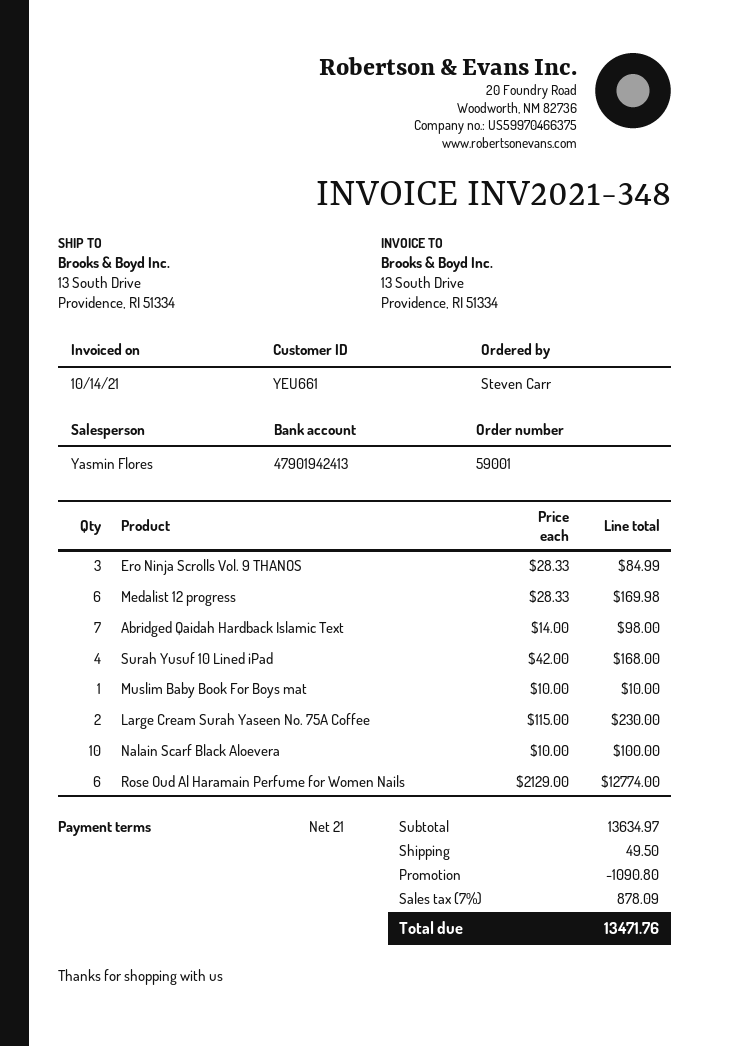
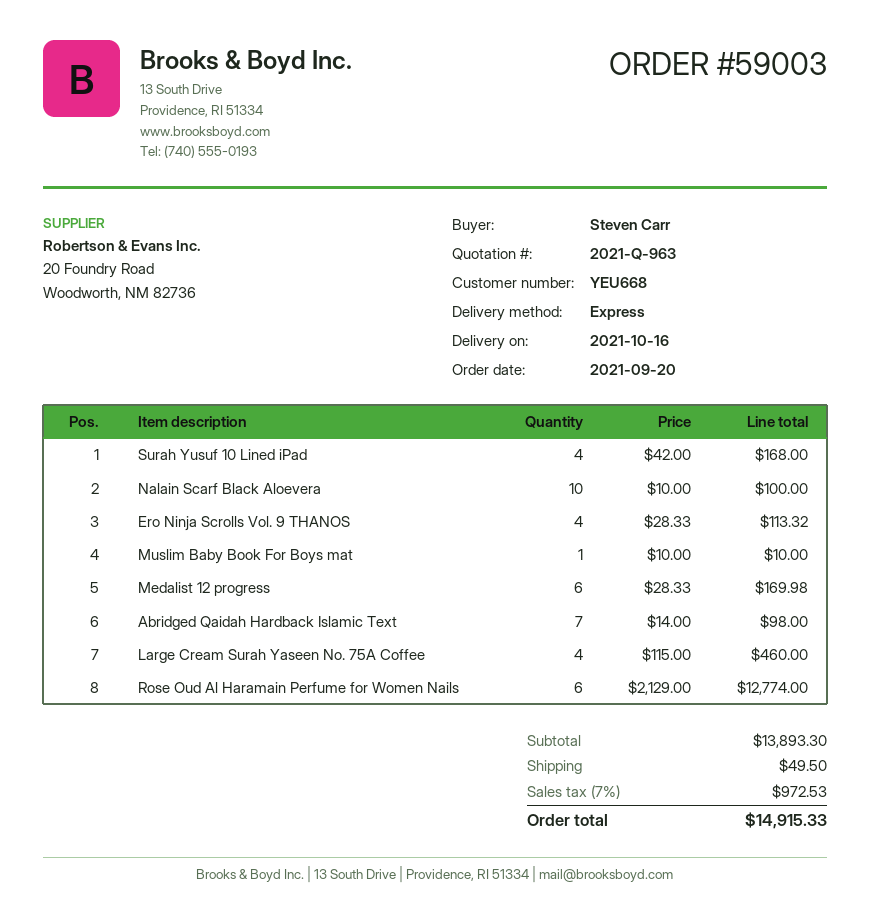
order number: 59001 -> 59003
customer number: YEU661 -> YEU668
Ero Ninja Scrolls Vol. 9 THANOS: 3 x 28.33 = 84.99 -> 4 x 28.33 = 113.32
Large Cream Surah Yaseen No. 75A Coffee: 2 x 115.00 = 230.00 -> 4 x 115.00 = 460.00
subtotal: 13634.97 -> 13893.30
discount: 1090.80 -> none
tax: 7% = 878.09 -> 7% = 972.53
total: 13471.76 -> 14915.33

